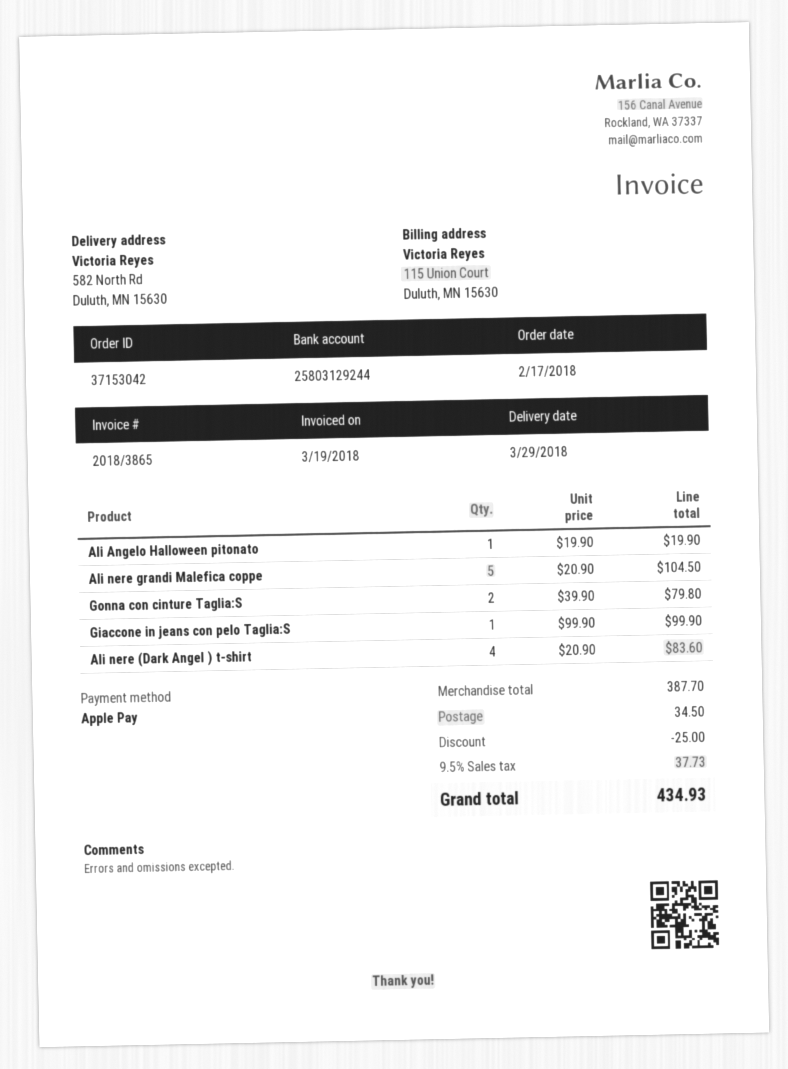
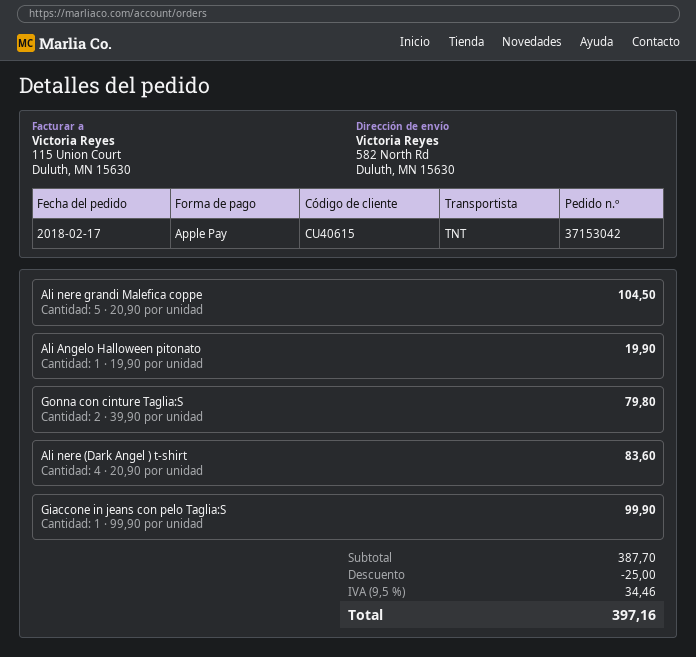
shipping: 34.50 -> none
tax: 9.5% = 37.73 -> 9.5% = 34.46
total: 434.93 -> 397.16

